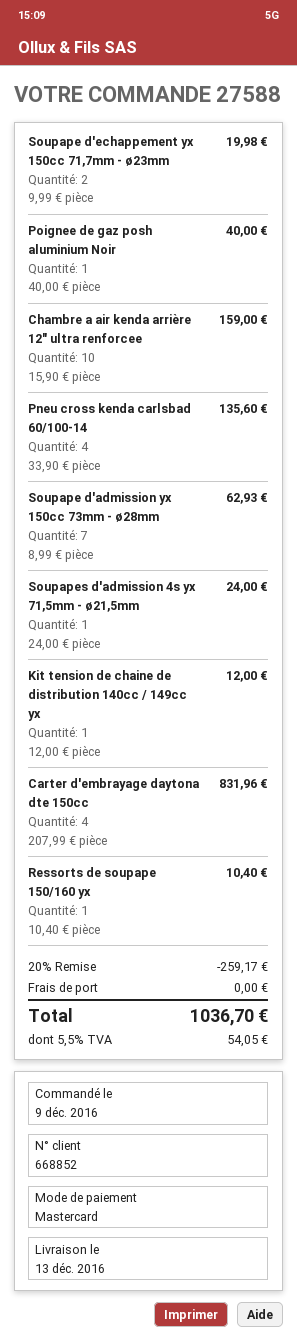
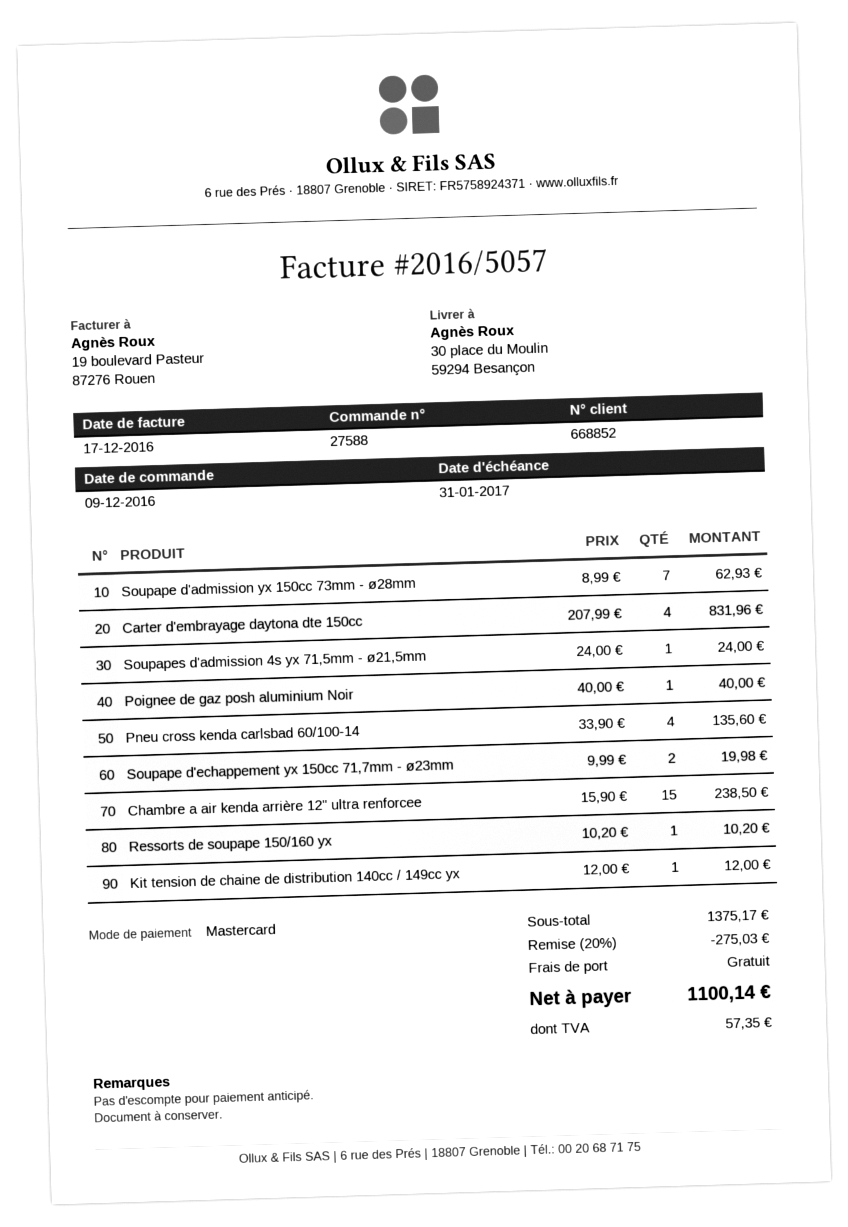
Chambre a air kenda arrière 12" ultra renforcee: 10 x 15.90 = 159.00 -> 15 x 15.90 = 238.50
Ressorts de soupape 150/160 yx: 1 x 10.40 = 10.40 -> 1 x 10.20 = 10.20
discount: 20% = 259.17 -> 20% = 275.03
tax: 54.05 -> 57.35
total: 1036.70 -> 1100.14

